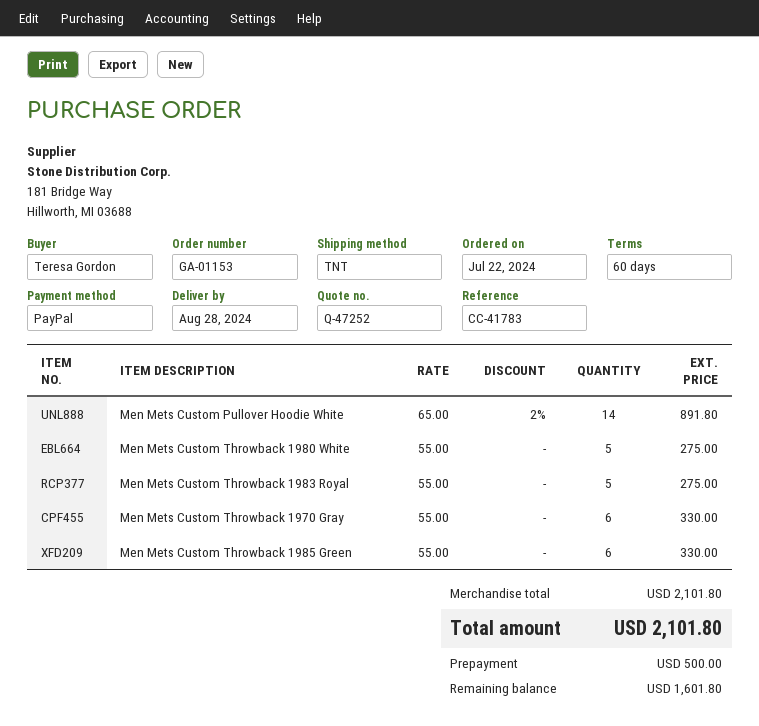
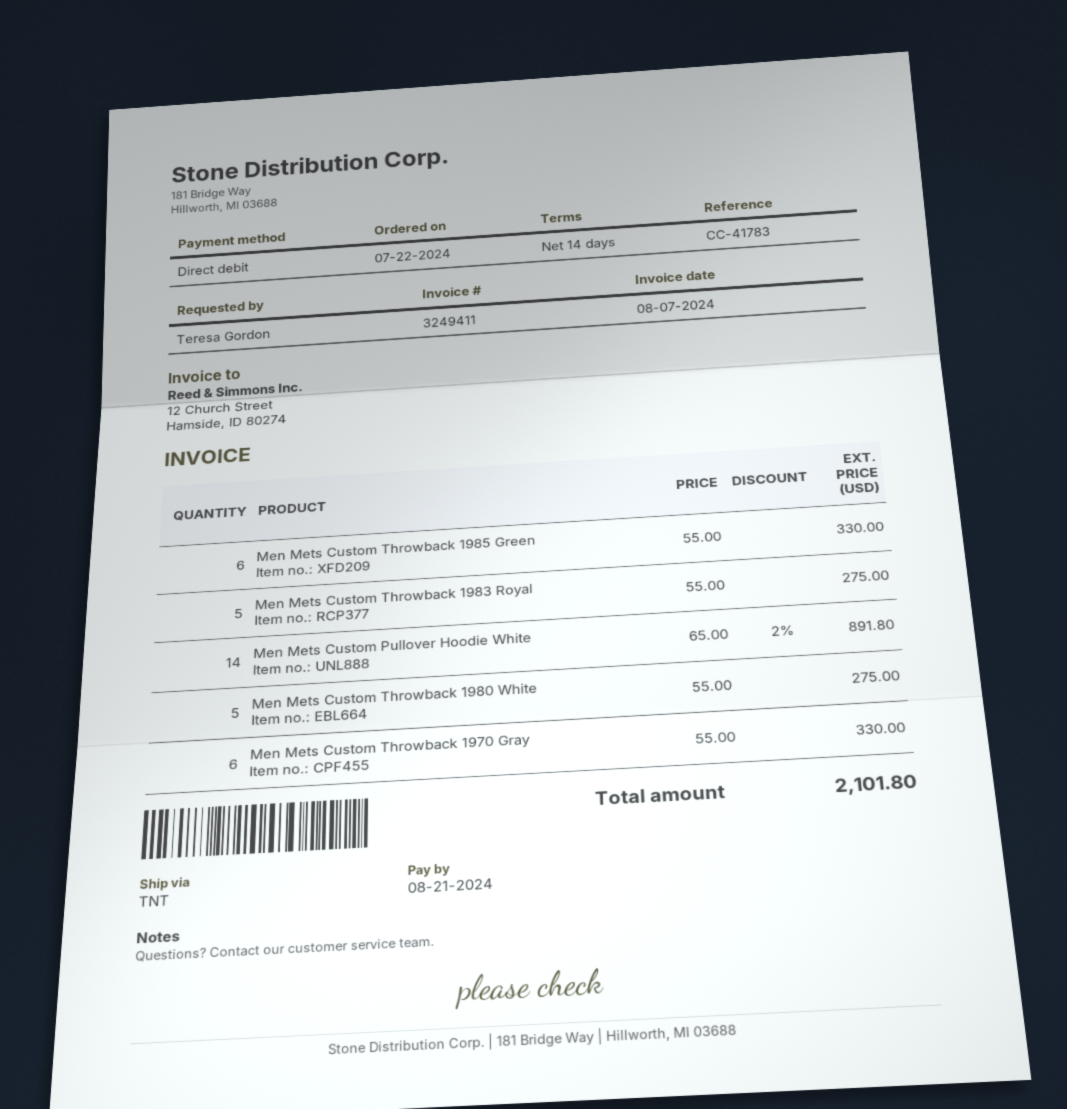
payment terms: 60 days -> 14 days
payment method: PayPal -> direct debit

